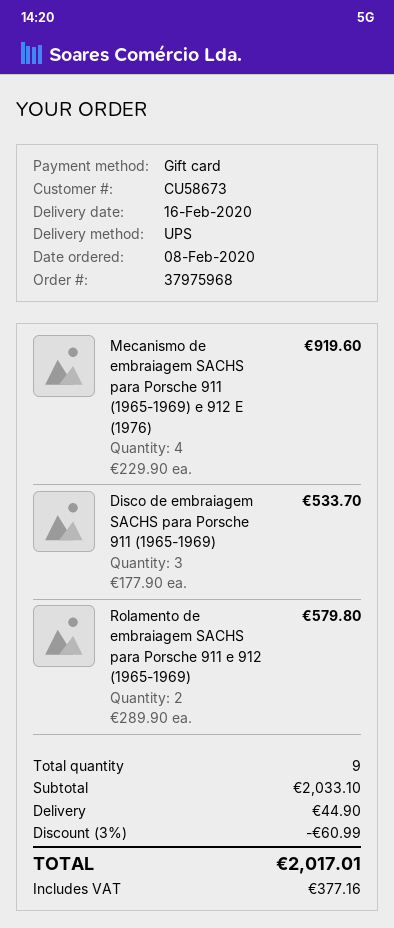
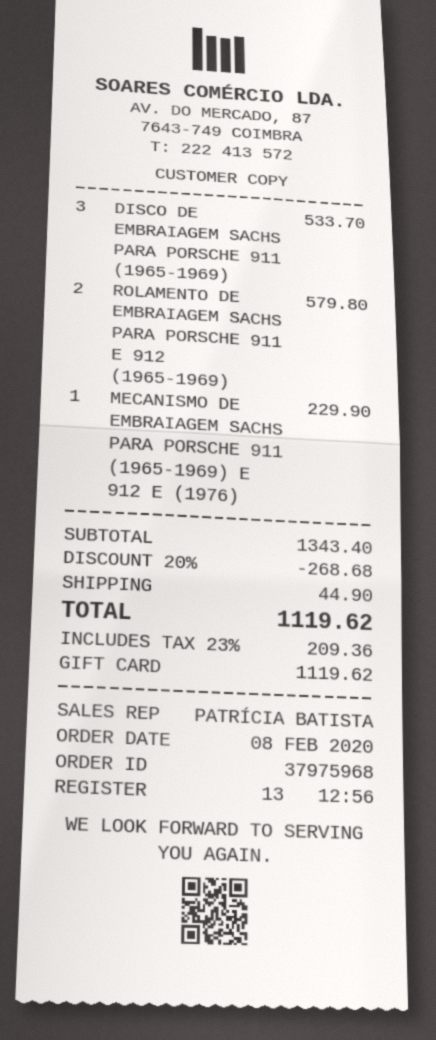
Mecanismo de embraiagem SACHS para Porsche 911 (1965-1969) e 912 E (1976): 4 for 919.60 -> 1 for 229.90
subtotal: 2033.10 -> 1343.40
discount: 3% = 60.99 -> 20% = 268.68
tax: 377.16 -> 209.36
total: 2017.01 -> 1119.62

